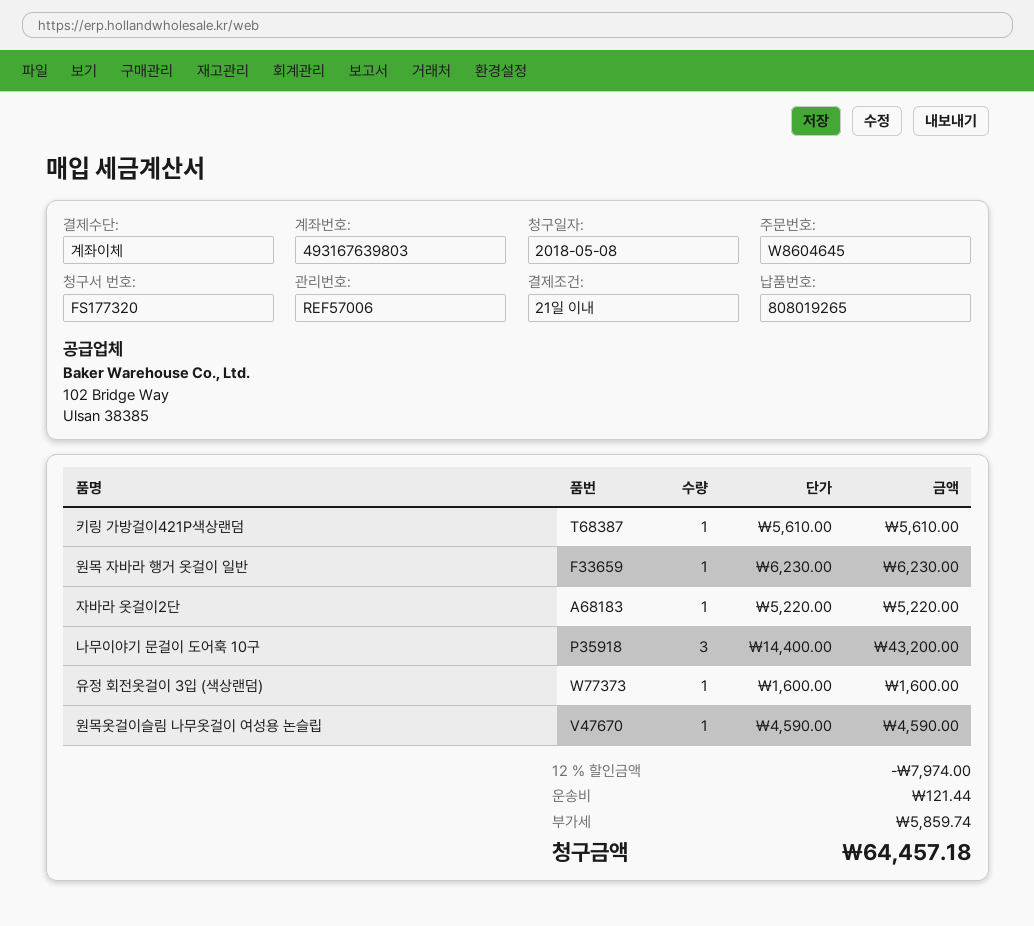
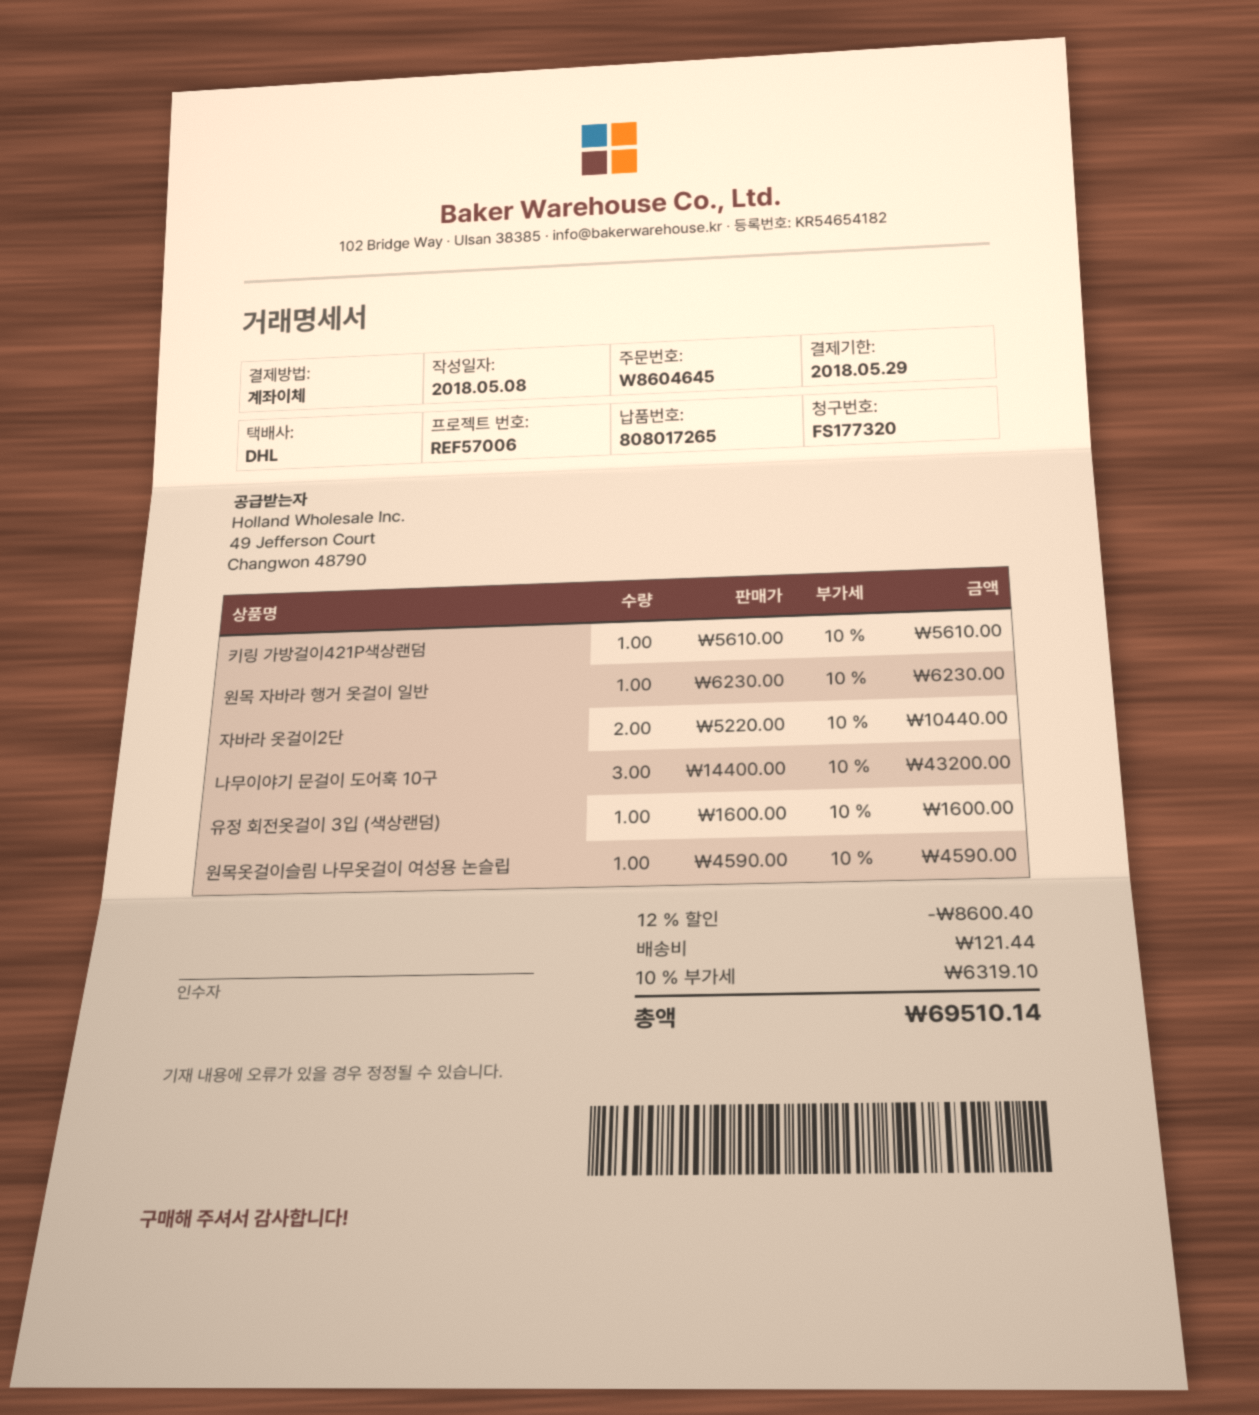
delivery note number: 808019265 -> 808017265
자바라 옷걸이2단: 1 x 5220.00 = 5220.00 -> 2 x 5220.00 = 10440.00
discount: 12% = 7974.00 -> 12% = 8600.40
tax: 5859.74 -> 6319.10
total: 64457.18 -> 69510.14

